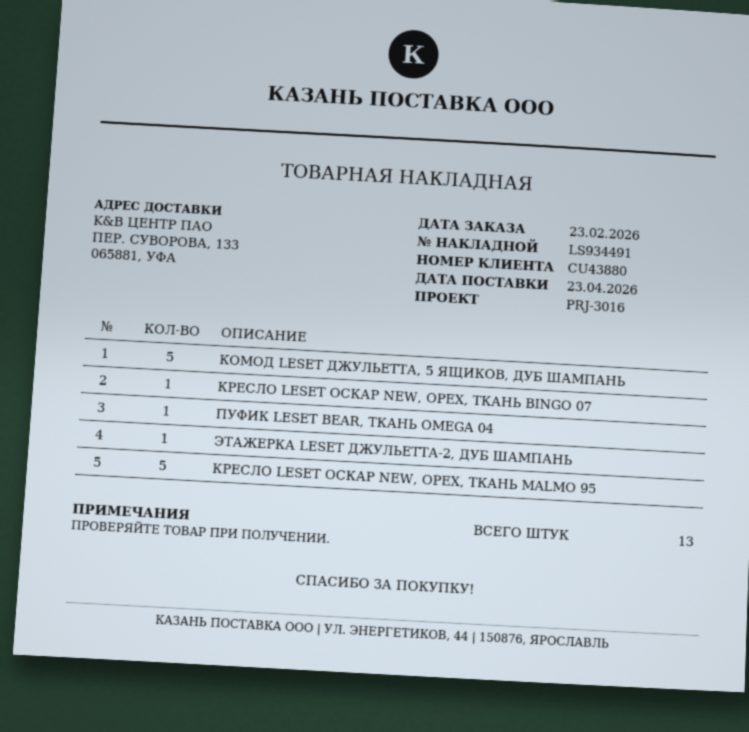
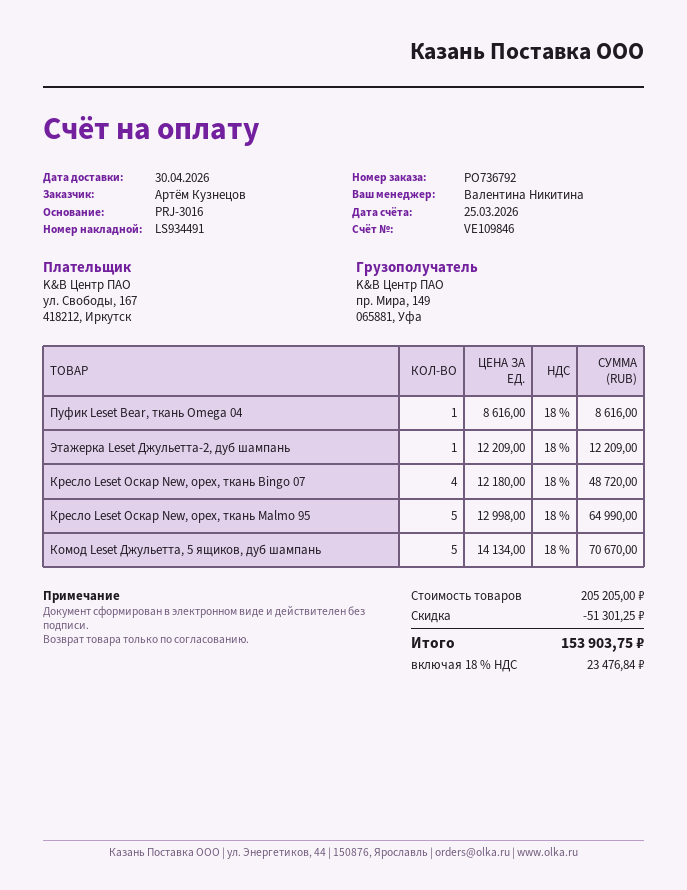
delivery date: 2026-04-23 -> 2026-04-30
ship to: ПЕР. СУВОРОВА, 133, 065881, УФА -> пр. Мира, 149, 065881, Уфа
КРЕСЛО LESET ОСКАР NEW, ОРЕХ, ТКАНЬ BINGO 07: 1 -> 4

